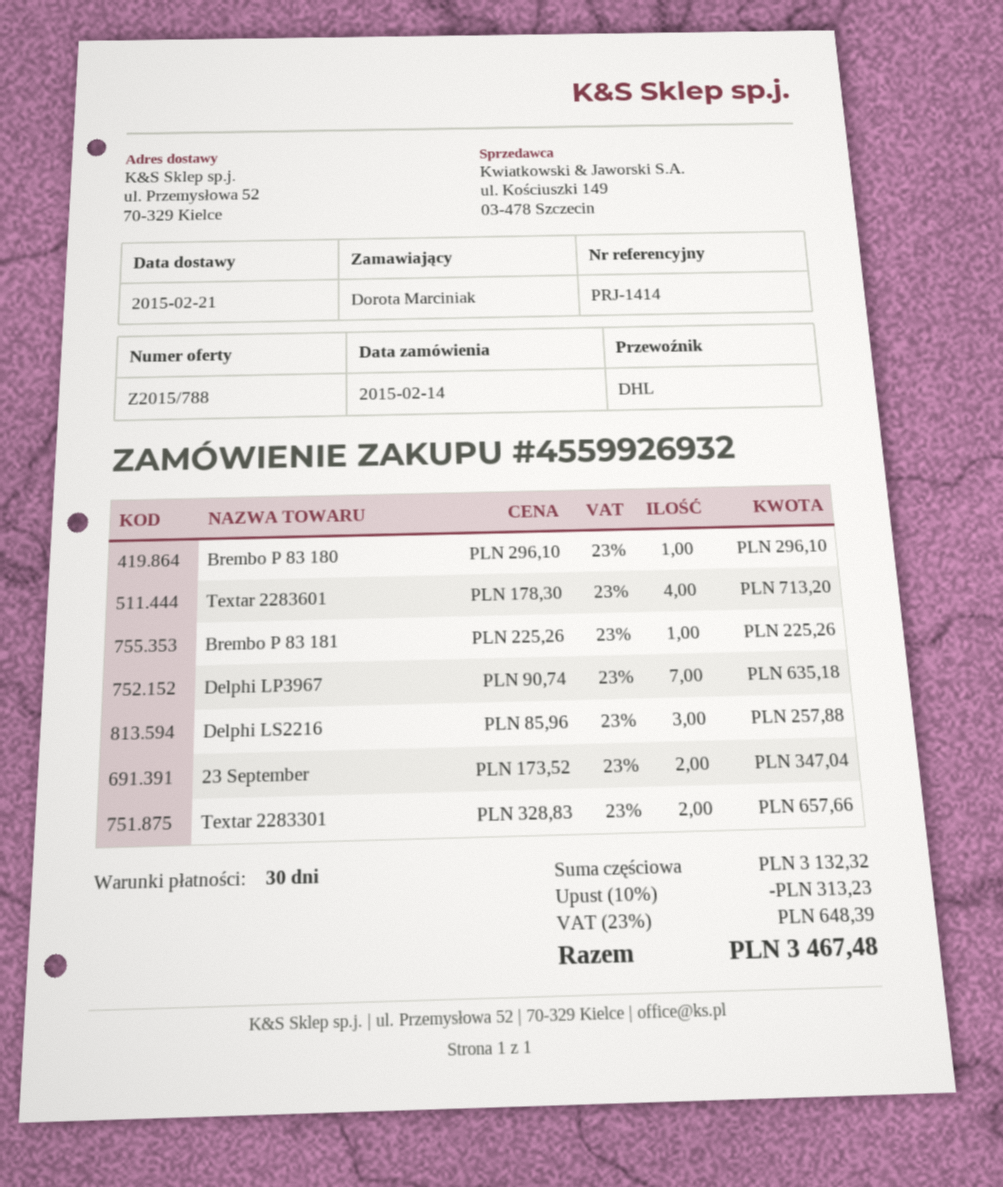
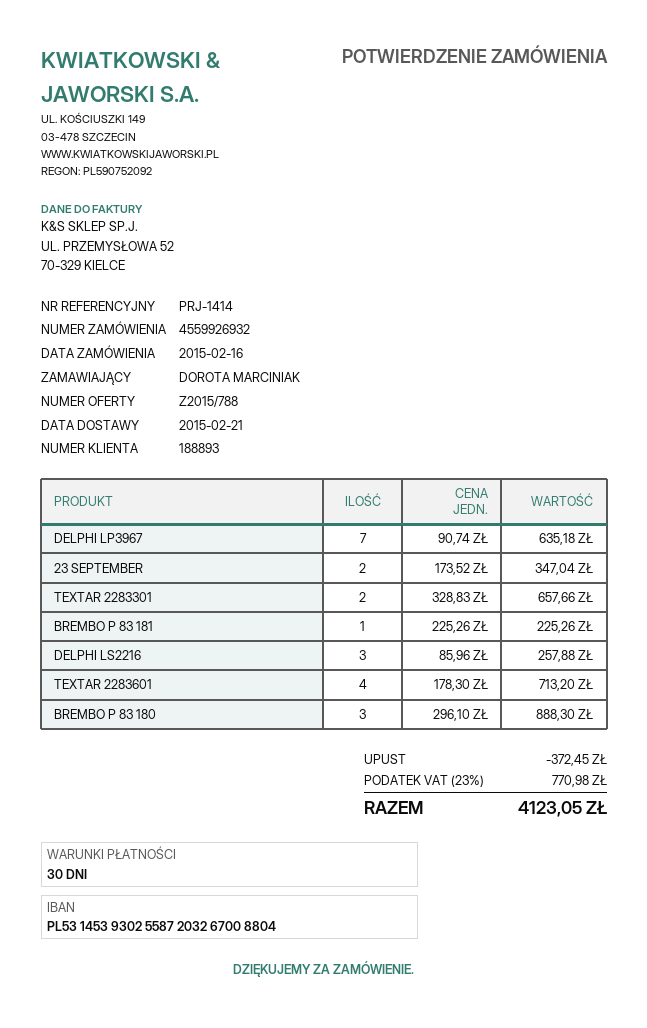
order date: 2015-02-14 -> 2015-02-16
Brembo P 83 180: 1 x 296.10 = 296.10 -> 3 x 296.10 = 888.30
discount: 313.23 -> 372.45
tax: 23% = 648.39 -> 23% = 770.98
total: 3467.48 -> 4123.05

